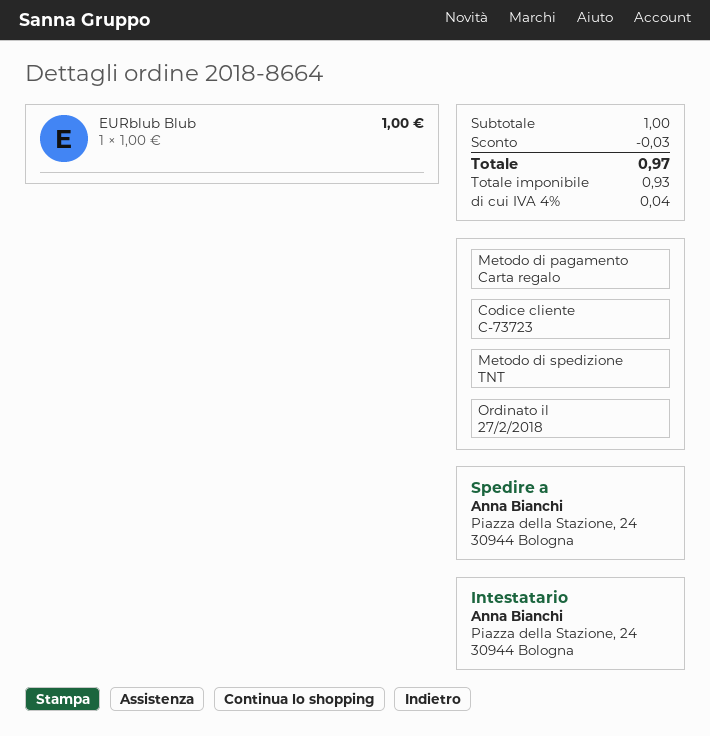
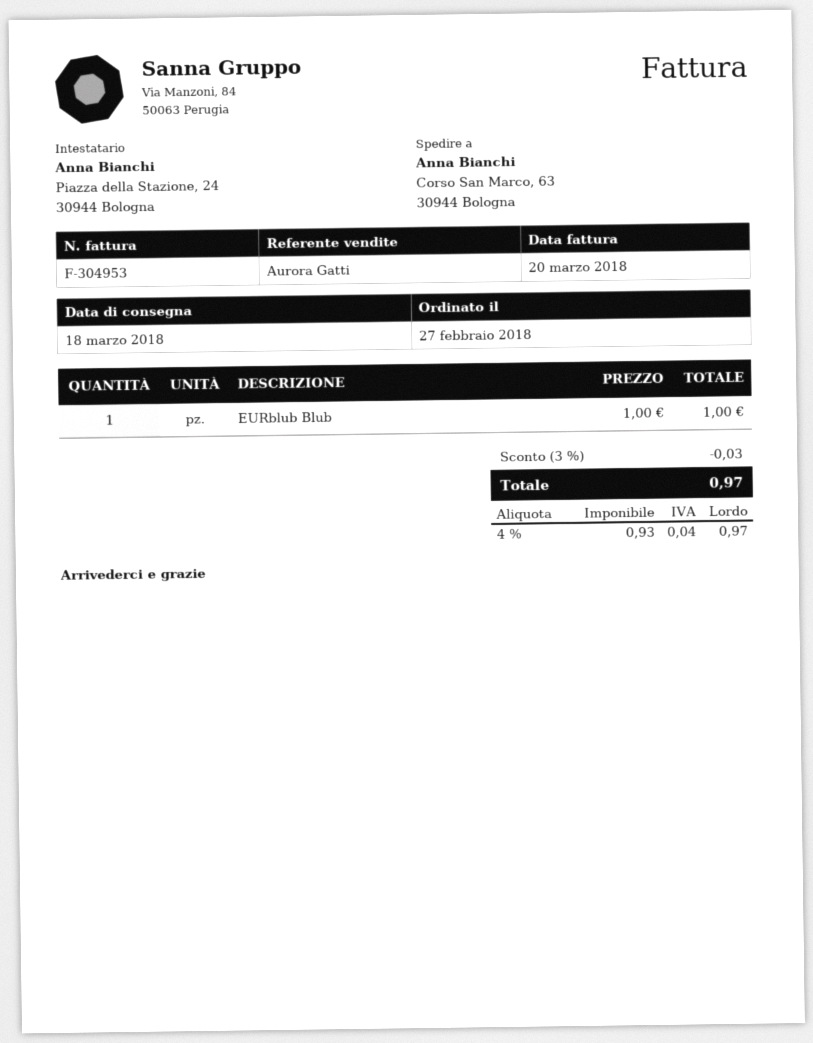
ship to: Piazza della Stazione, 24, 30944 Bologna -> Corso San Marco, 63, 30944 Bologna

